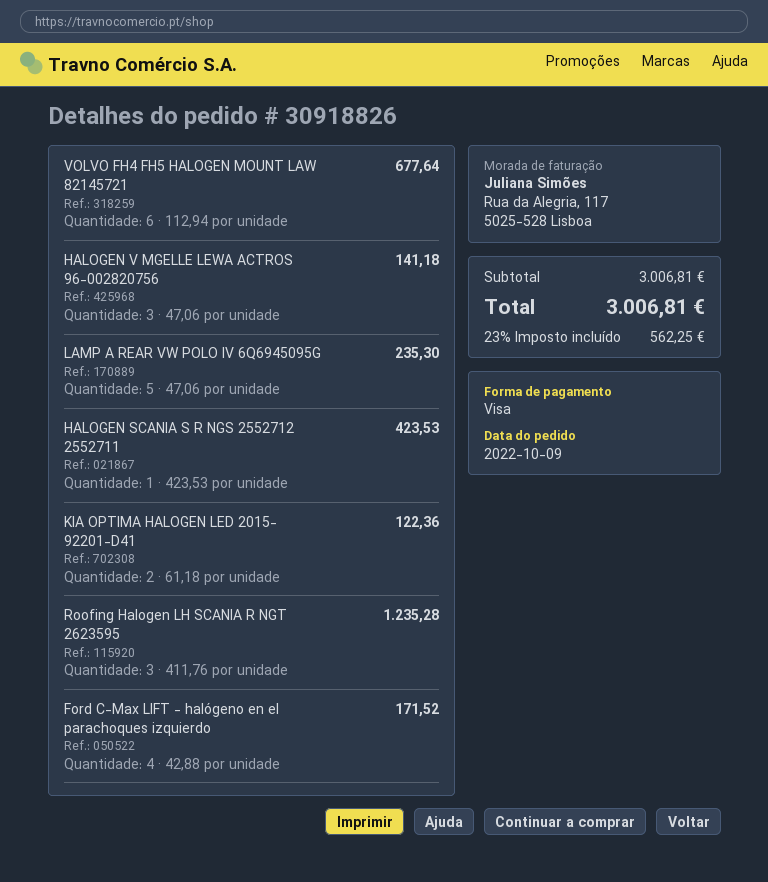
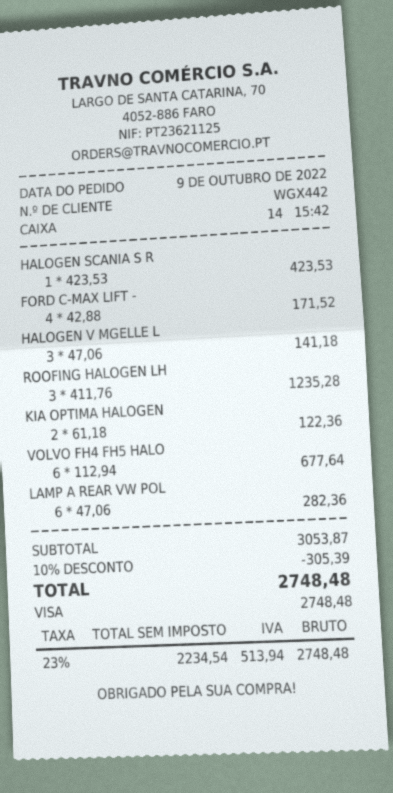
LAMP A REAR VW POLO IV 6Q6945095G: 5 x 47.06 = 235.30 -> 6 x 47.06 = 282.36
subtotal: 3006.81 -> 3053.87
discount: none -> 10% = 305.39
tax: 23% = 562.25 -> 23% = 513.94
total: 3006.81 -> 2748.48

